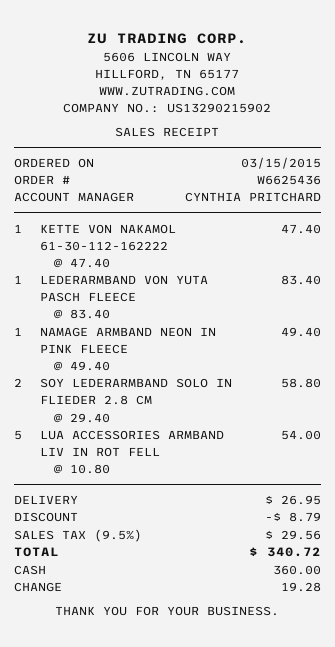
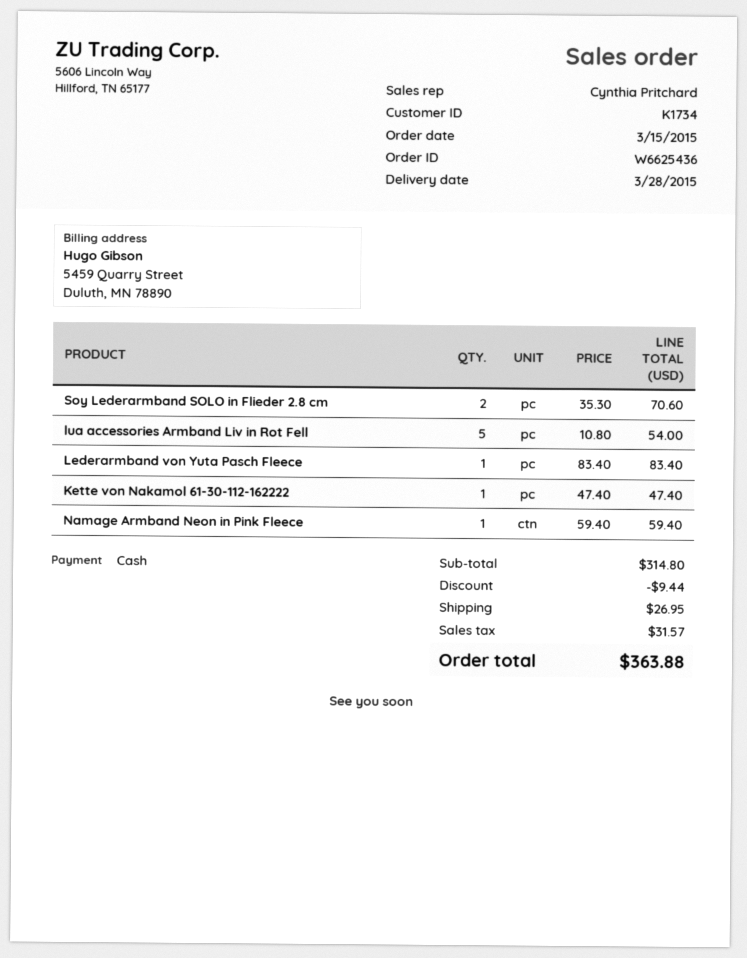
NAMAGE ARMBAND NEON IN PINK FLEECE: 1 x 49.40 = 49.40 -> 1 x 59.40 = 59.40
SOY LEDERARMBAND SOLO IN FLIEDER 2.8 CM: 2 x 29.40 = 58.80 -> 2 x 35.30 = 70.60
discount: 8.79 -> 9.44
tax: 29.56 -> 31.57
total: 340.72 -> 363.88

